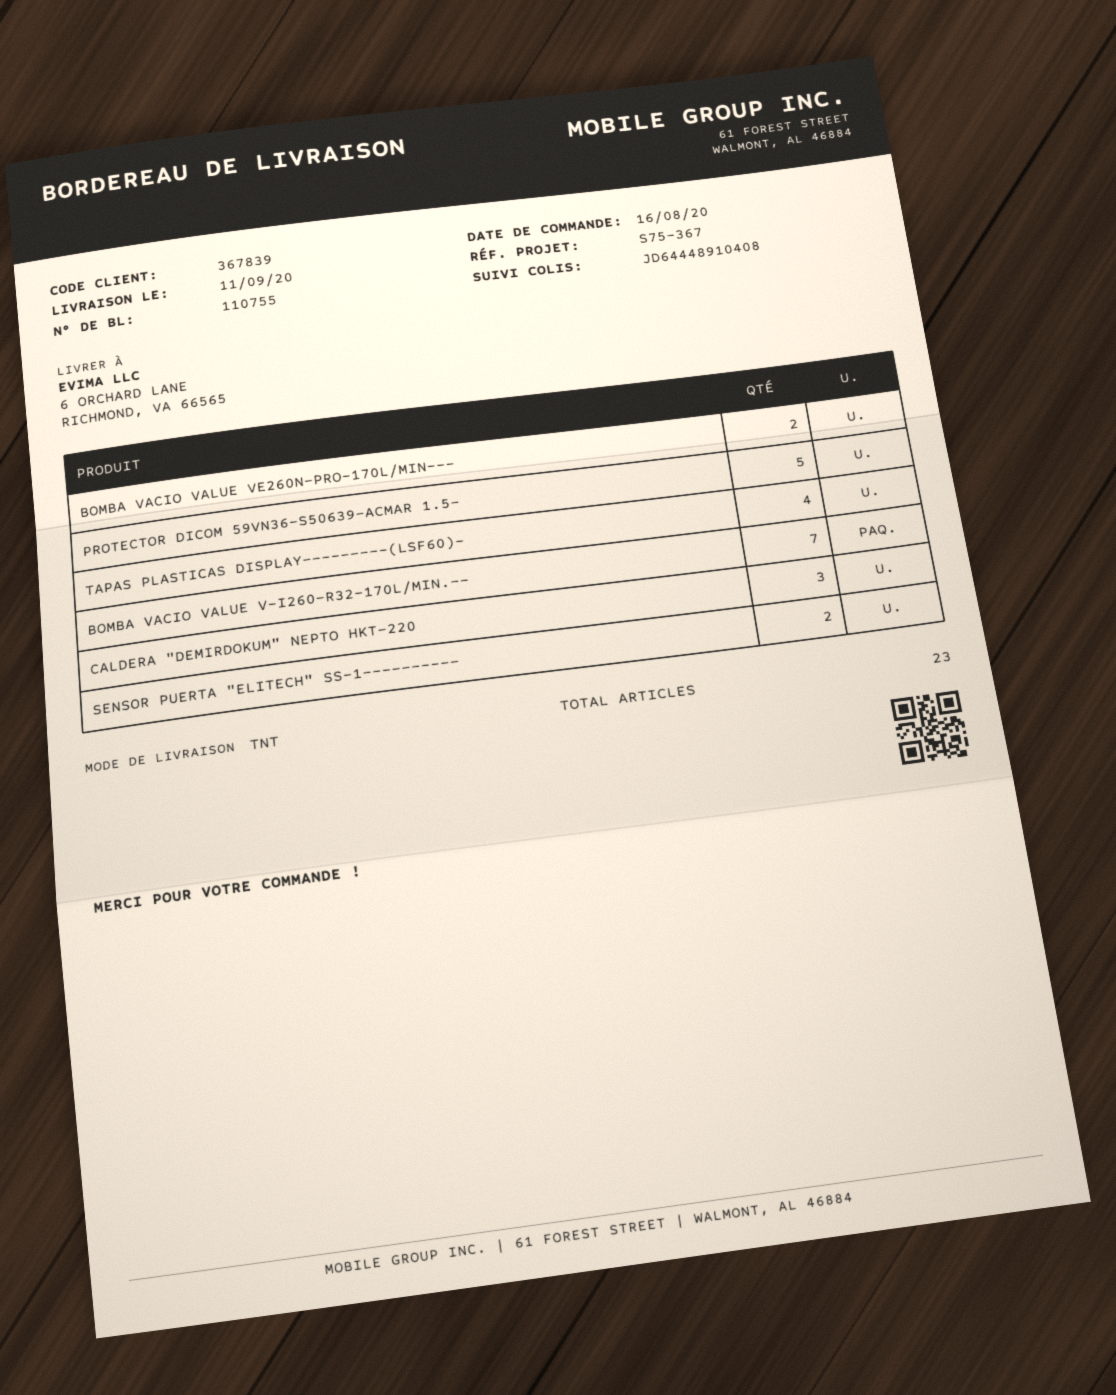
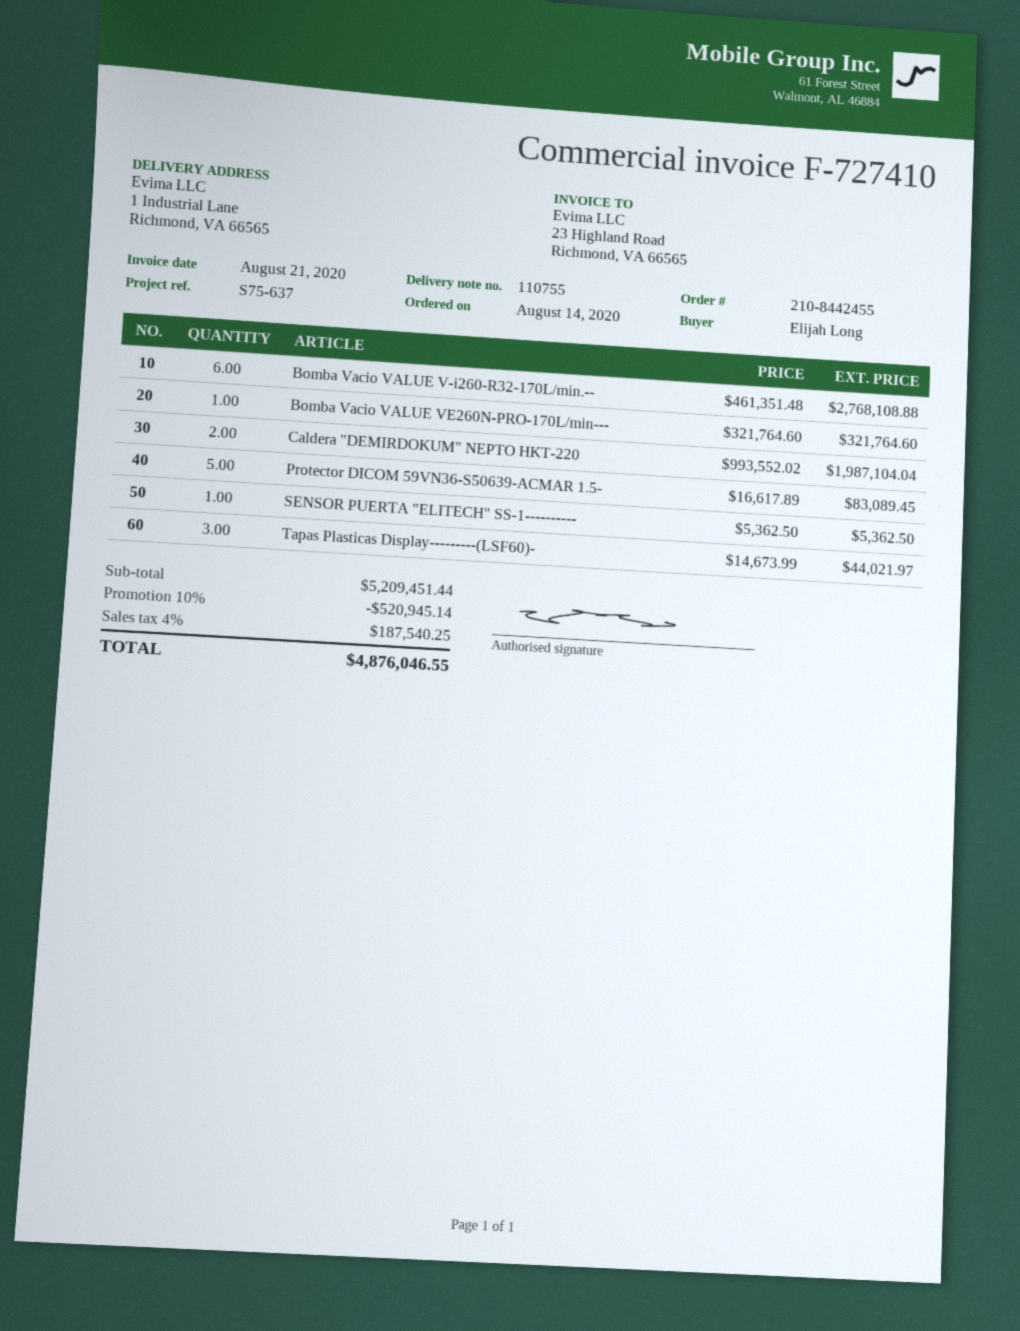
order date: 2020-08-16 -> 2020-08-14
reference: S75-367 -> S75-637
ship to: 6 ORCHARD LANE, RICHMOND, VA 66565 -> 1 Industrial Lane, Richmond, VA 66565
BOMBA VACIO VALUE VE260N-PRO-170L/MIN---: 2 -> 1
TAPAS PLASTICAS DISPLAY---------(LSF60)-: 4 -> 3
BOMBA VACIO VALUE V-I260-R32-170L/MIN.--: 7 -> 6
CALDERA "DEMIRDOKUM" NEPTO HKT-220: 3 -> 2
SENSOR PUERTA "ELITECH" SS-1----------: 2 -> 1

